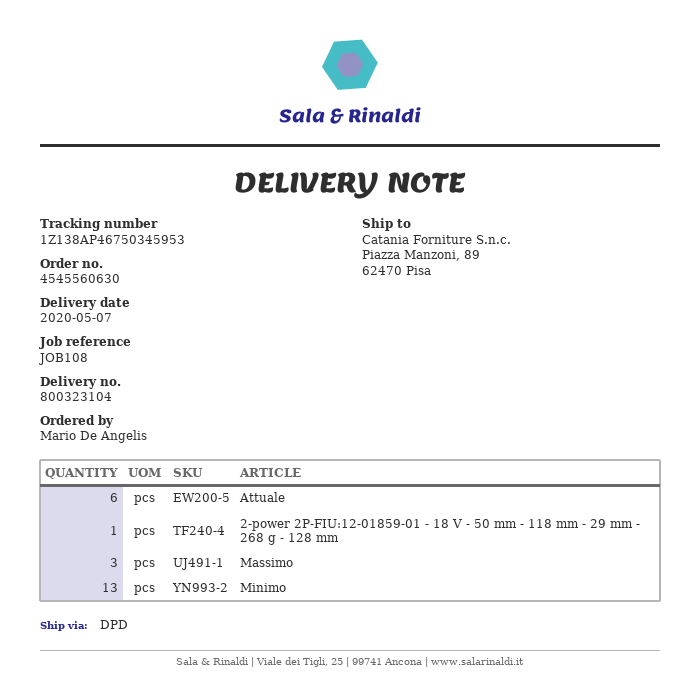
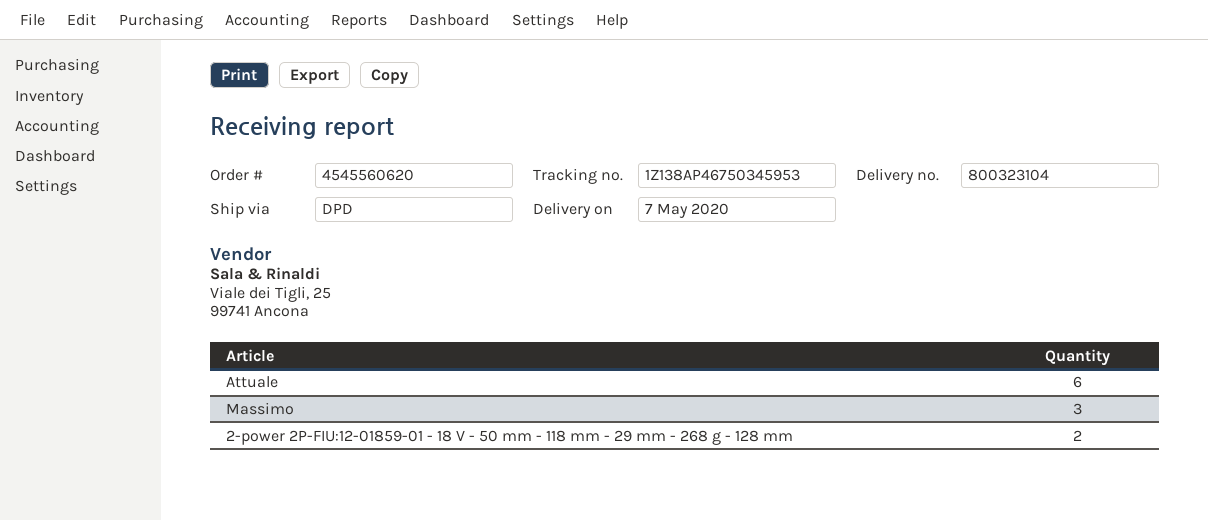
order number: 4545560630 -> 4545560620
2-power 2P-FIU:12-01859-01 - 18 V - 50 mm - 118 mm - 29 mm - 268 g - 128 mm: 1 -> 2
Minimo: 13 -> none

